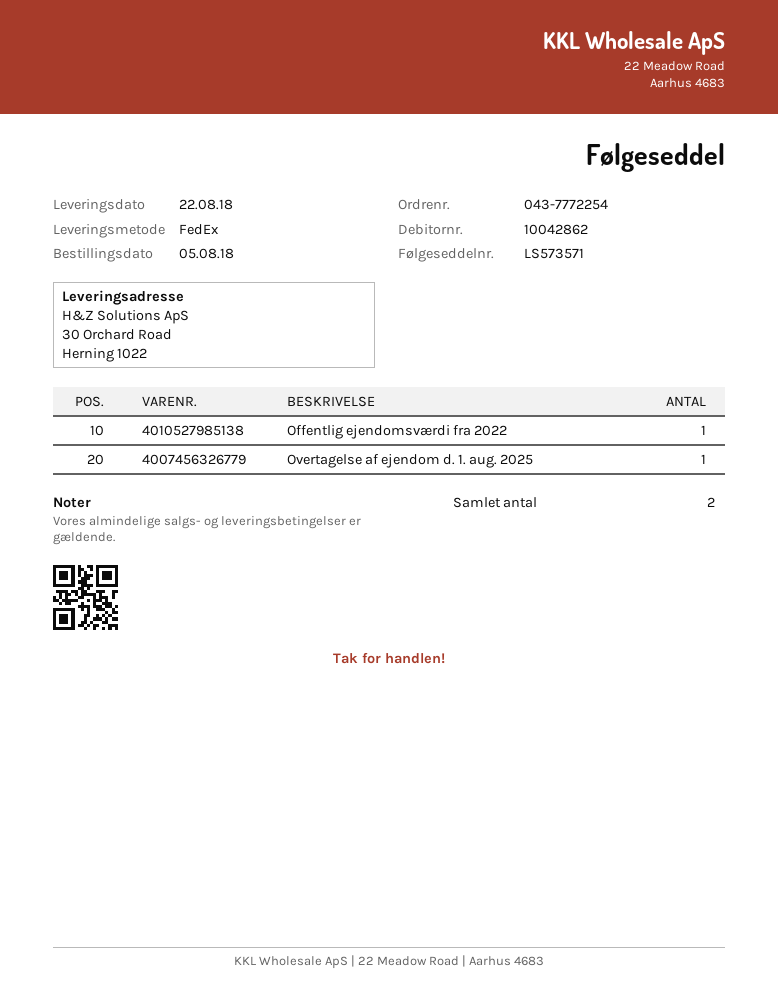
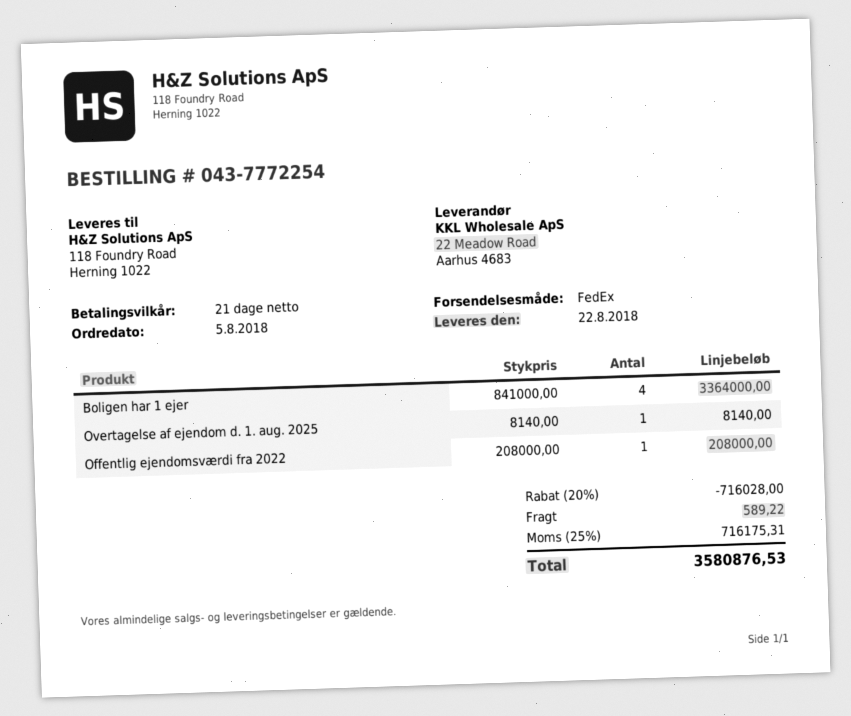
ship to: 30 Orchard Road, Herning 1022 -> 118 Foundry Road, Herning 1022
Boligen har 1 ejer: none -> 4

